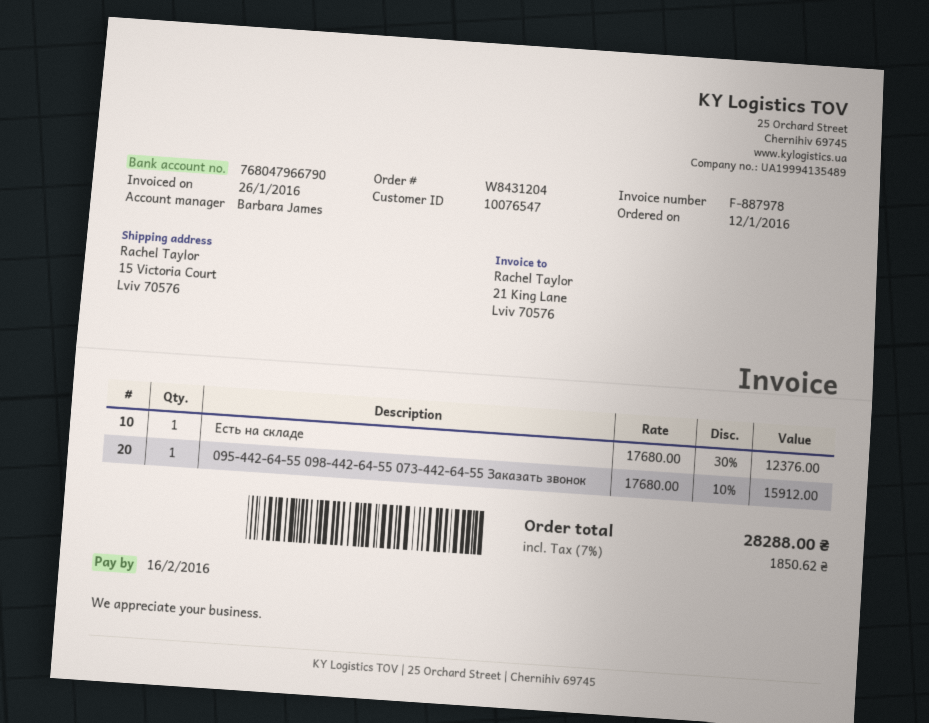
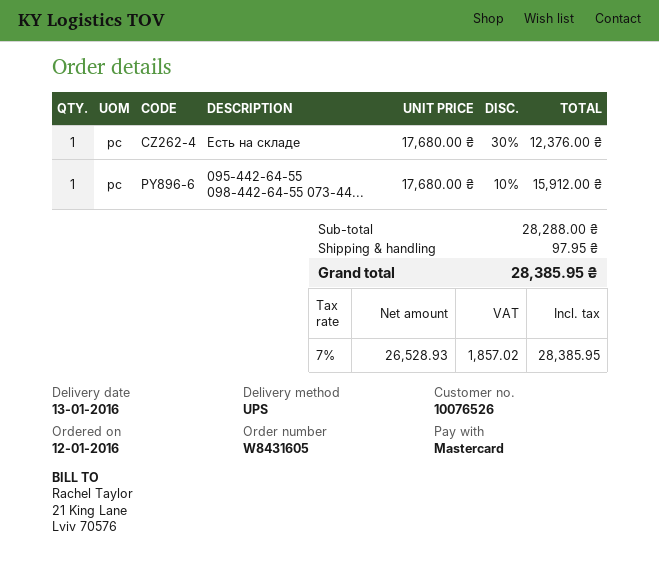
order number: W8431204 -> W8431605
customer number: 10076547 -> 10076526
shipping: none -> 97.95
tax: 7% = 1850.62 -> 7% = 1857.02
total: 28288.00 -> 28385.95

